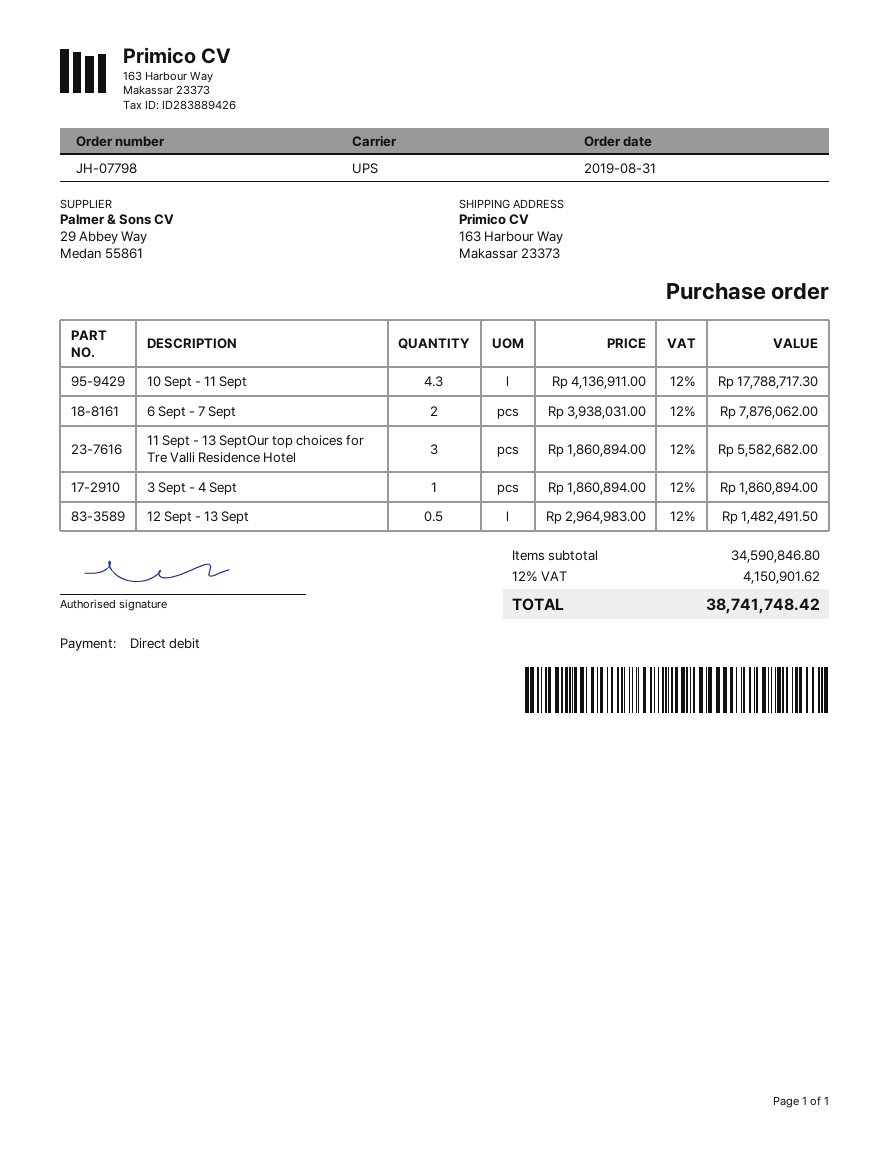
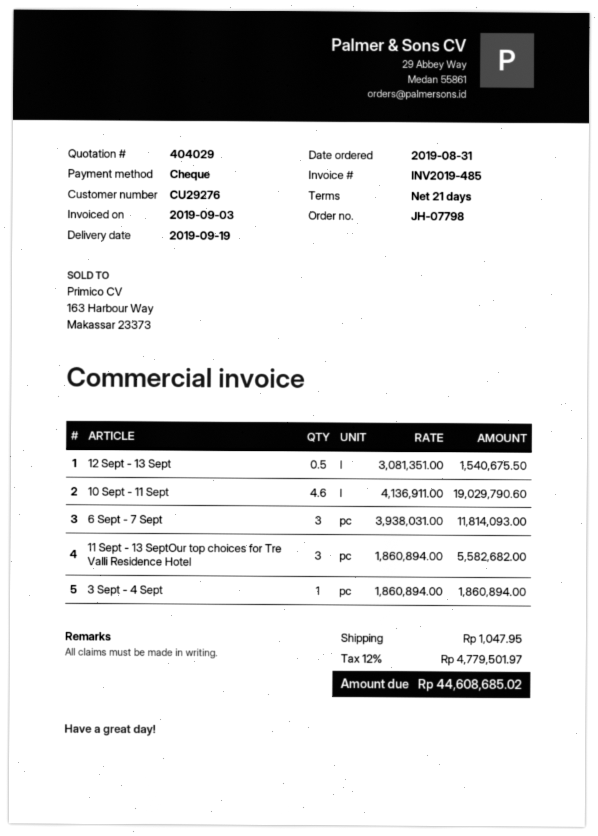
payment method: direct debit -> cheque
10 Sept - 11 Sept: 4.3 x 4136911.00 = 17788717.30 -> 4.6 x 4136911.00 = 19029790.60
6 Sept - 7 Sept: 2 x 3938031.00 = 7876062.00 -> 3 x 3938031.00 = 11814093.00
12 Sept - 13 Sept: 0.5 x 2964983.00 = 1482491.50 -> 0.5 x 3081351.00 = 1540675.50
shipping: none -> 1047.95
tax: 12% = 4150901.62 -> 12% = 4779501.97
total: 38741748.42 -> 44608685.02

